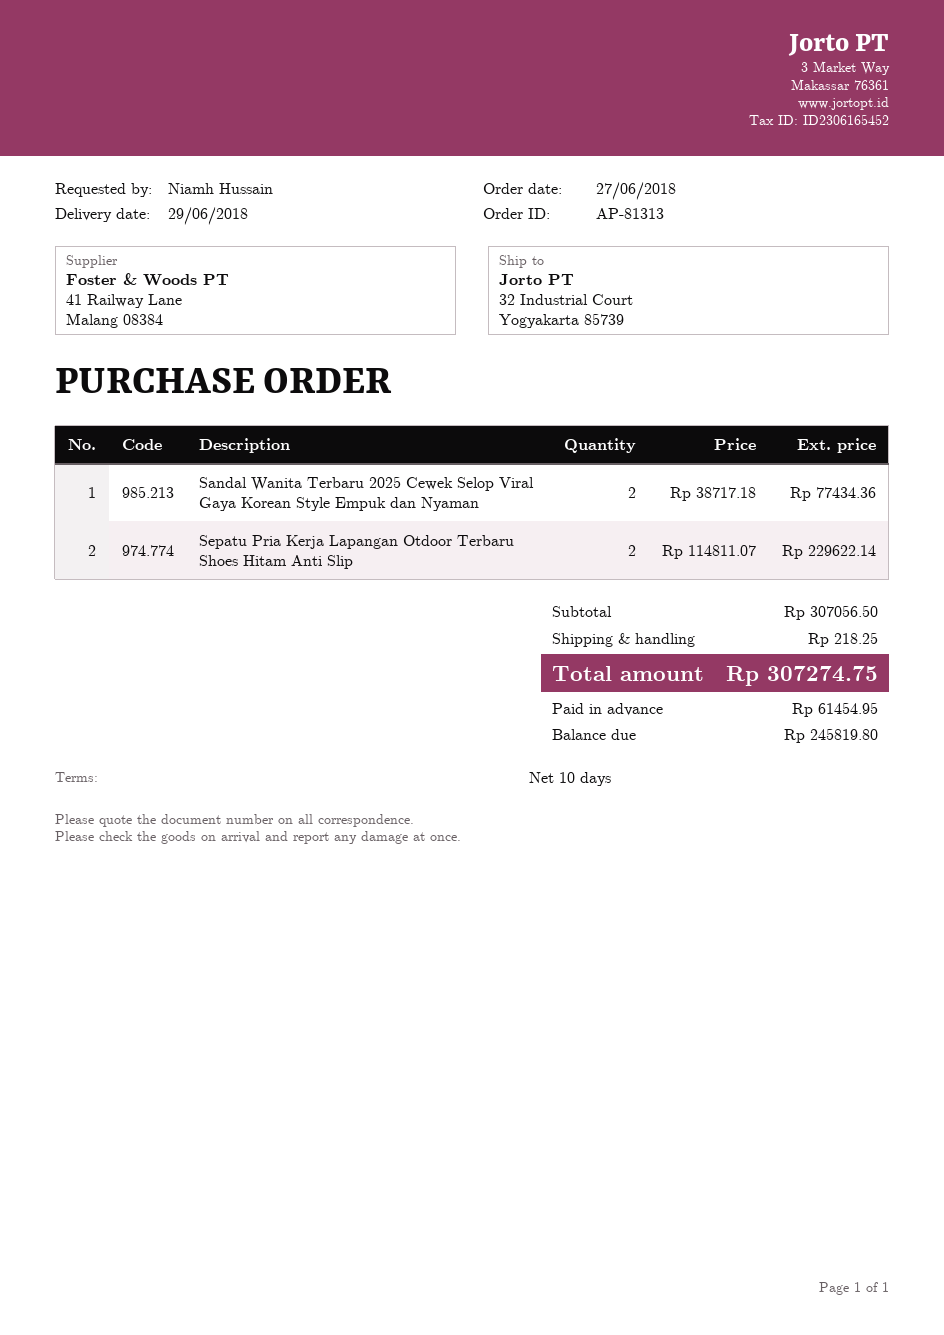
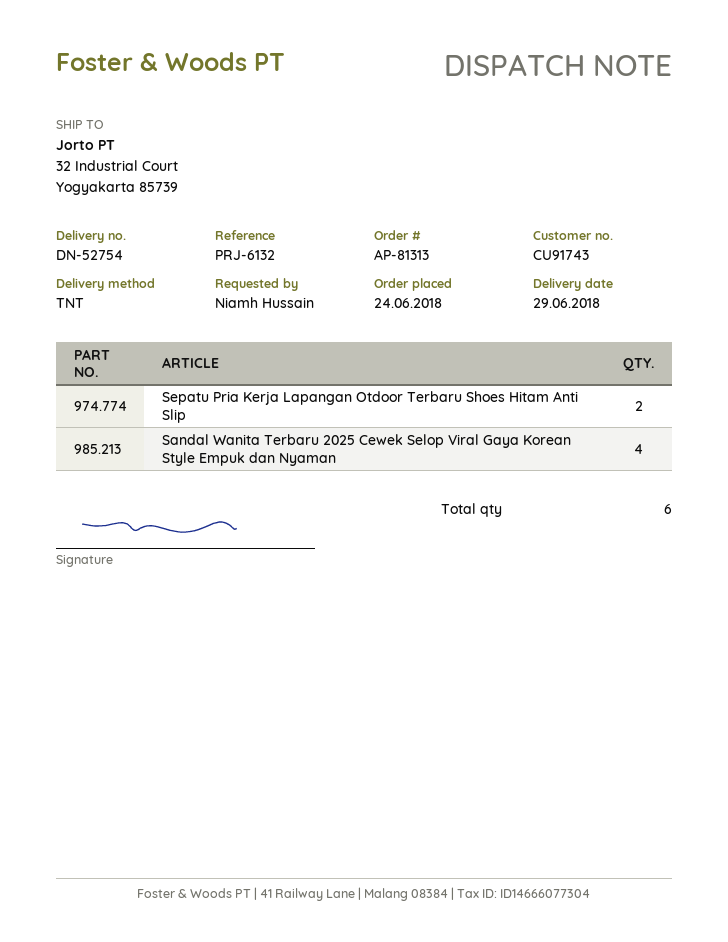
order date: 2018-06-27 -> 2018-06-24
Sandal Wanita Terbaru 2025 Cewek Selop Viral Gaya Korean Style Empuk dan Nyaman: 2 -> 4

